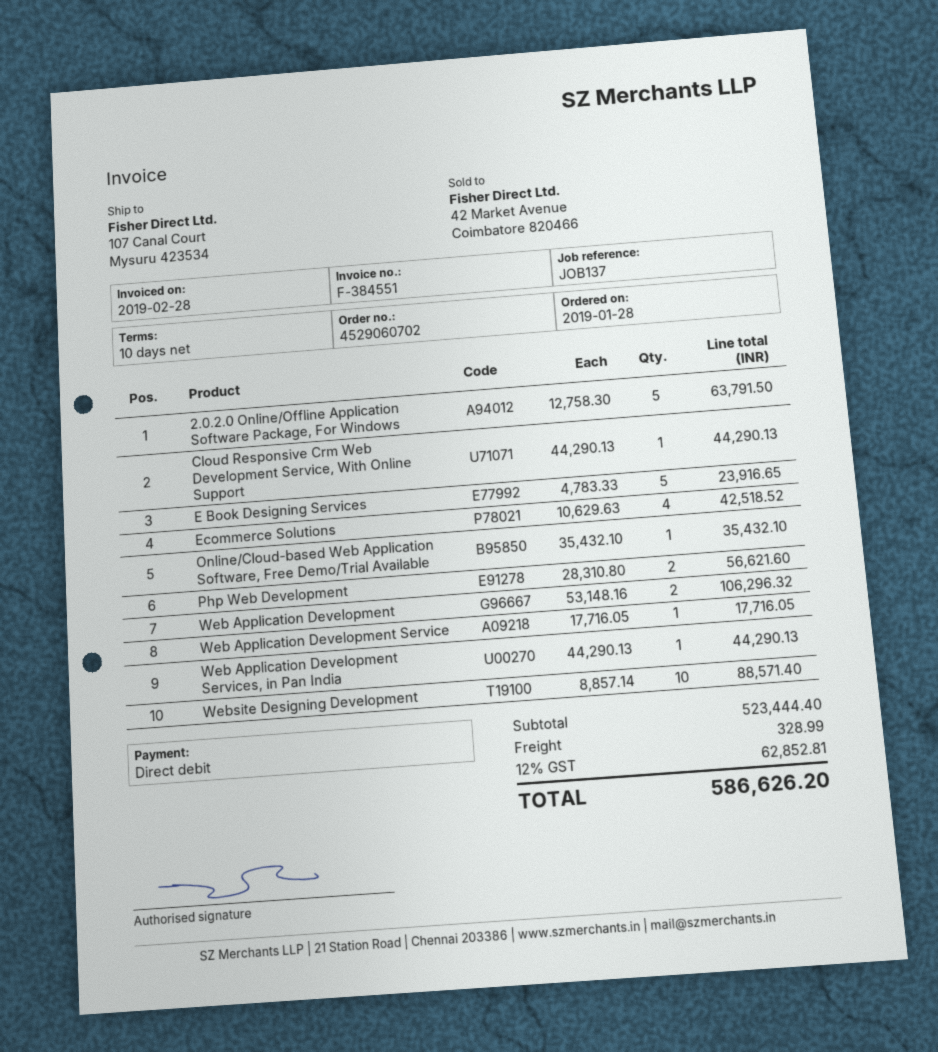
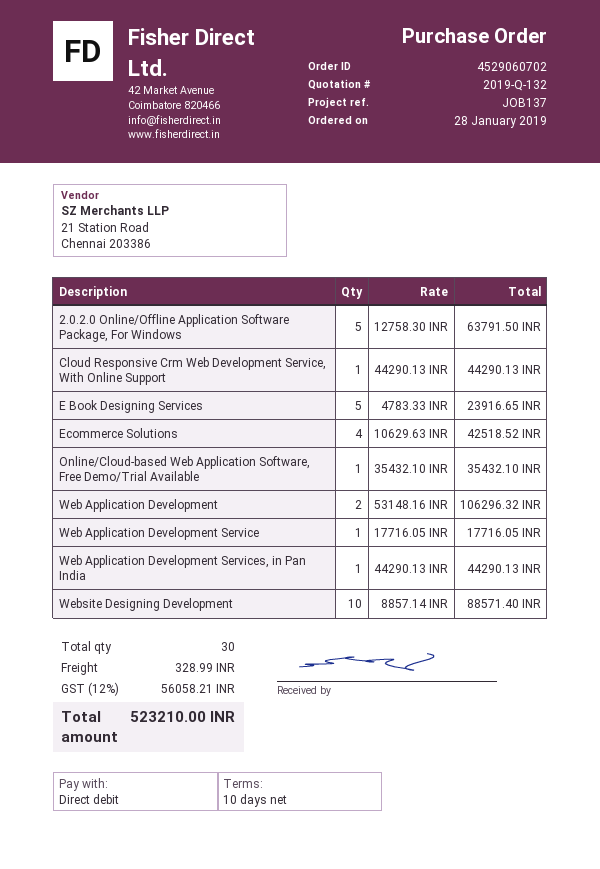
Php Web Development: 2 x 28310.80 = 56621.60 -> none
tax: 12% = 62852.81 -> 12% = 56058.21
total: 586626.20 -> 523210.00

